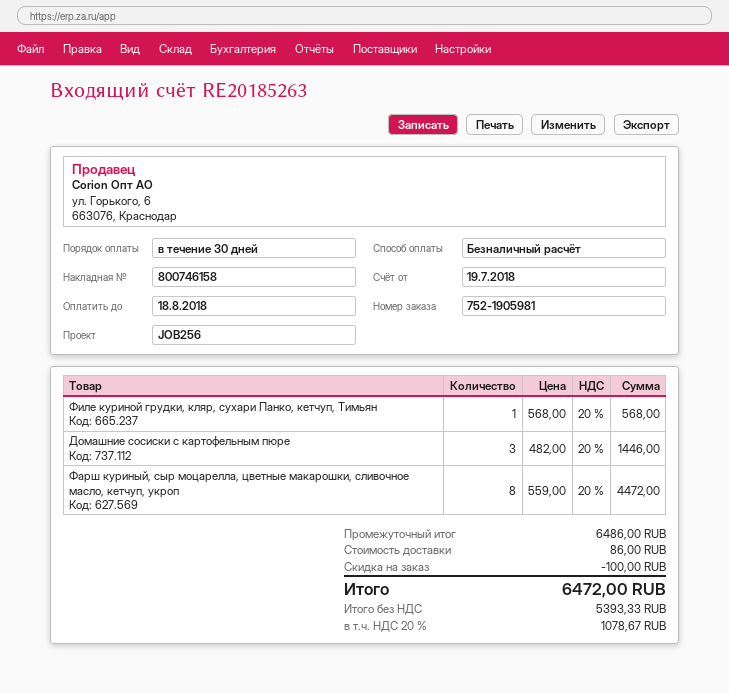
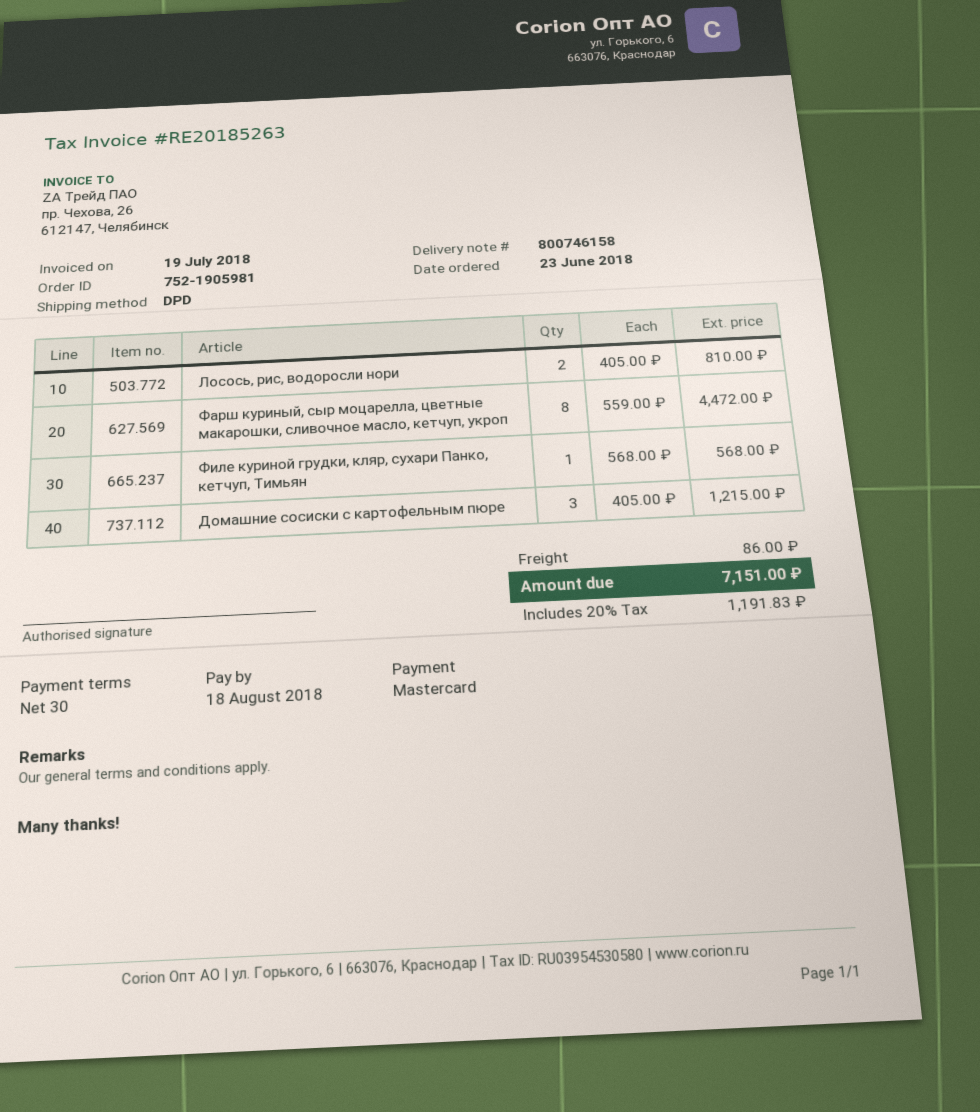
payment method: bank transfer -> Mastercard
Домашние сосиски с картофельным пюре: 3 x 482.00 = 1446.00 -> 3 x 405.00 = 1215.00
Лосось, рис, водоросли нори: none -> 2 x 405.00 = 810.00
discount: 100.00 -> none
tax: 20% = 1078.67 -> 20% = 1191.83
total: 6472.00 -> 7151.00

